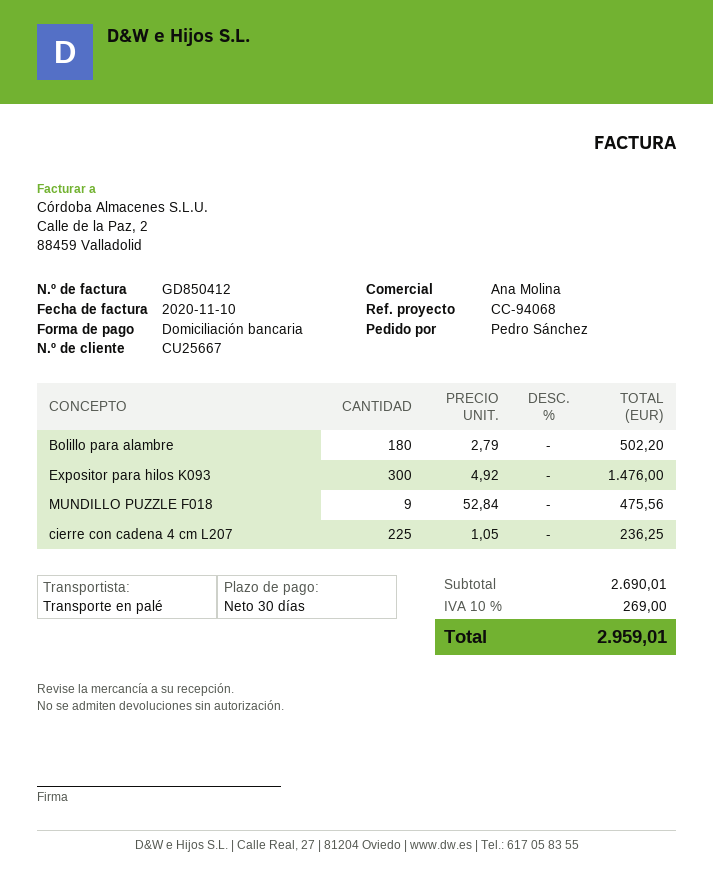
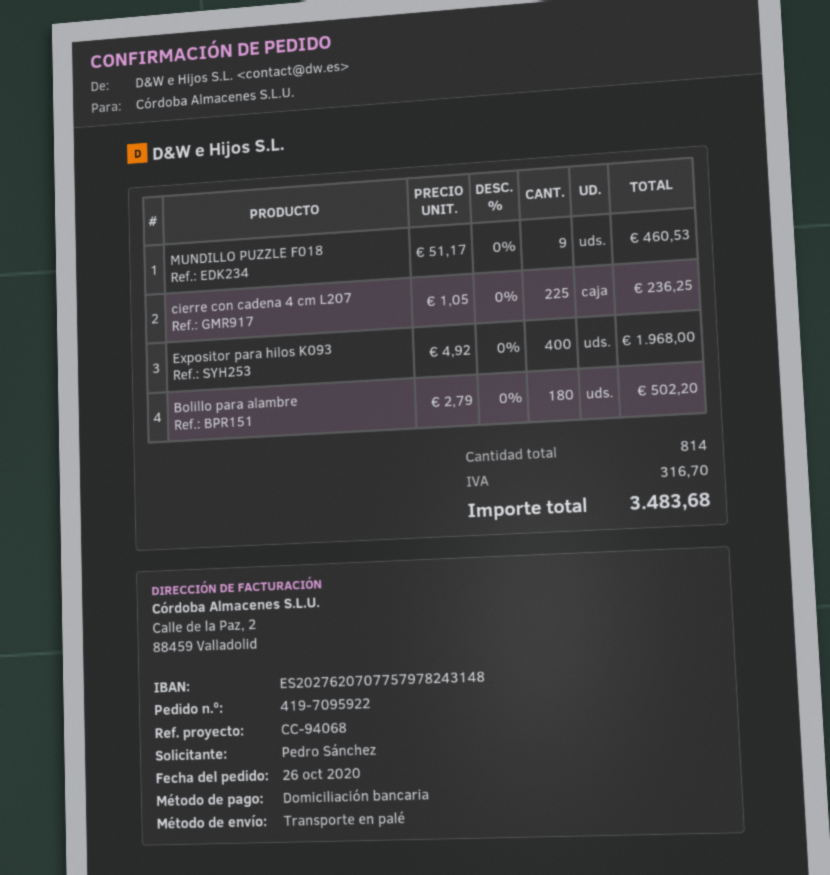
Expositor para hilos K093: 300 x 4.92 = 1476.00 -> 400 x 4.92 = 1968.00
MUNDILLO PUZZLE F018: 9 x 52.84 = 475.56 -> 9 x 51.17 = 460.53
tax: 269.00 -> 316.70
total: 2959.01 -> 3483.68

